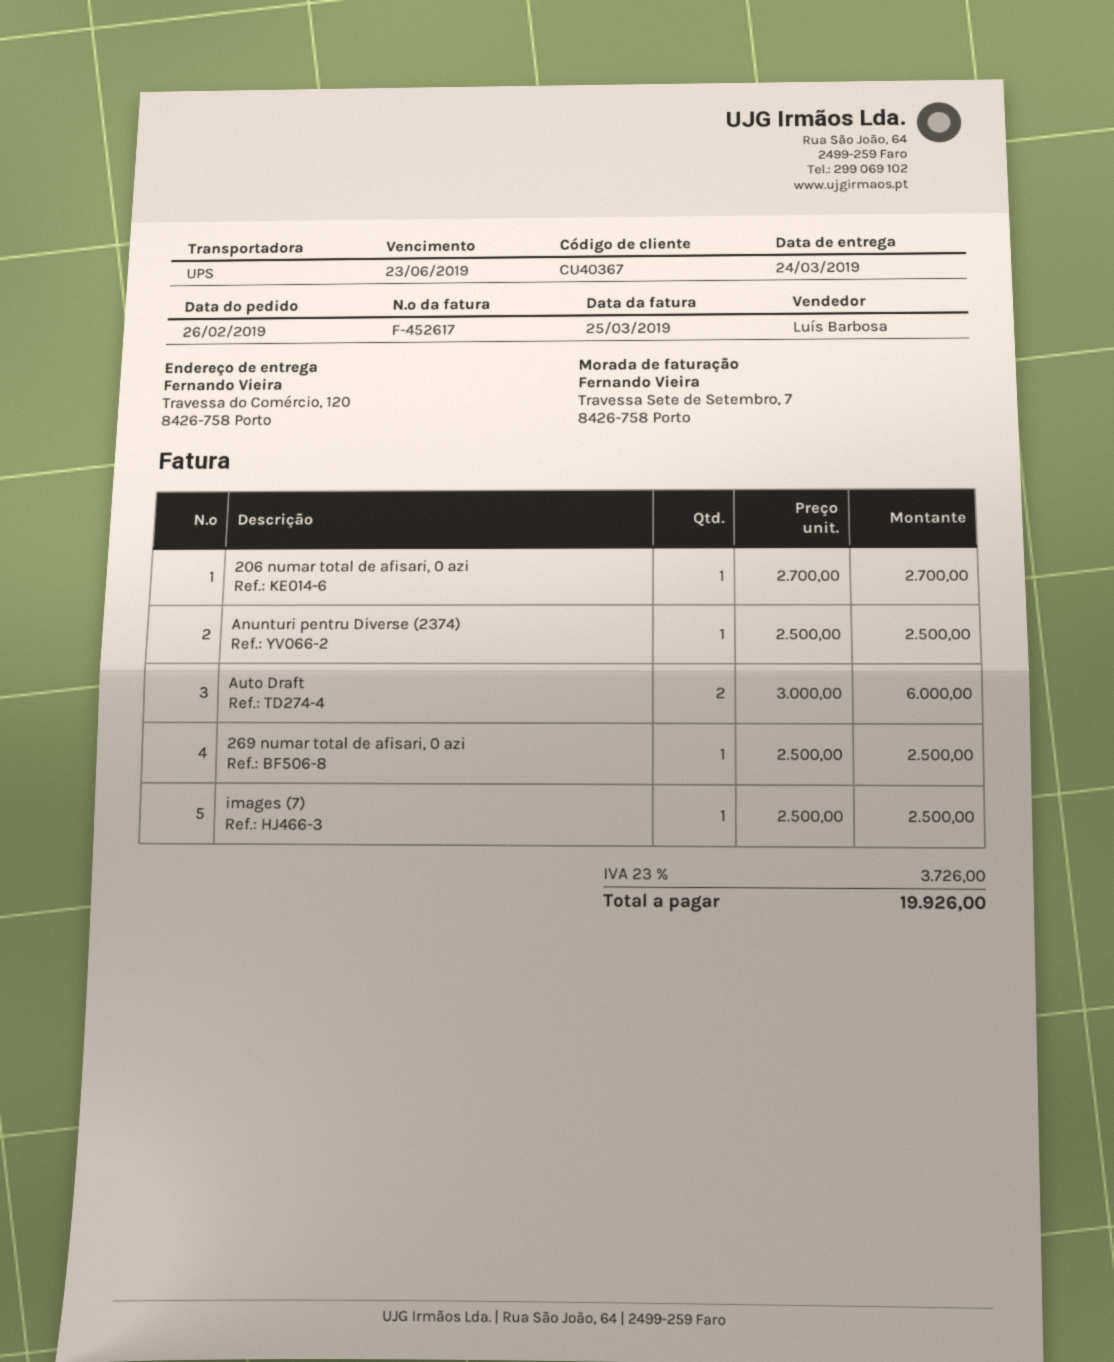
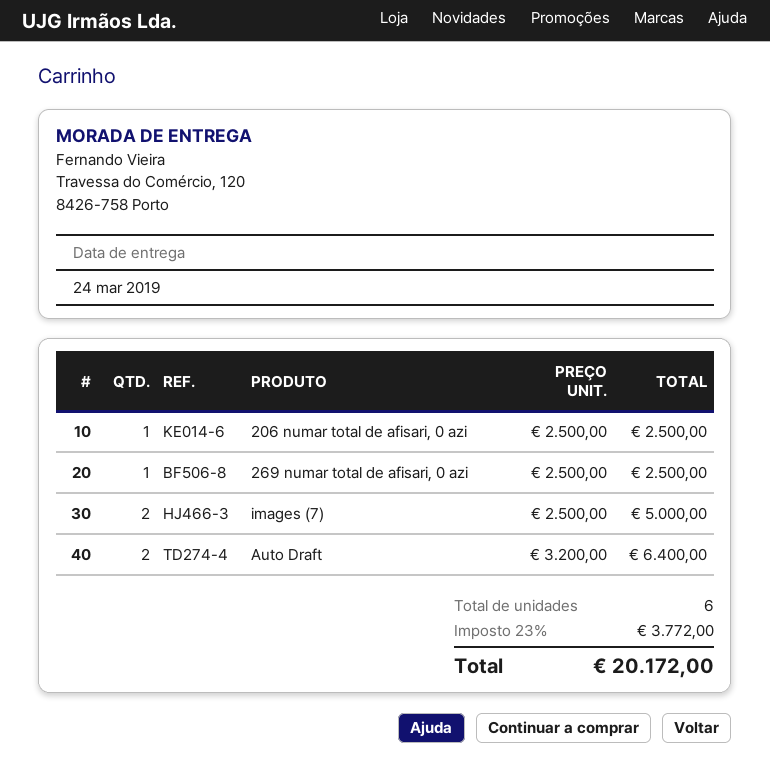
206 numar total de afisari, 0 azi: 1 x 2700.00 = 2700.00 -> 1 x 2500.00 = 2500.00
Anunturi pentru Diverse (2374): 1 x 2500.00 = 2500.00 -> none
Auto Draft: 2 x 3000.00 = 6000.00 -> 2 x 3200.00 = 6400.00
images (7): 1 x 2500.00 = 2500.00 -> 2 x 2500.00 = 5000.00
tax: 23% = 3726.00 -> 23% = 3772.00
total: 19926.00 -> 20172.00

